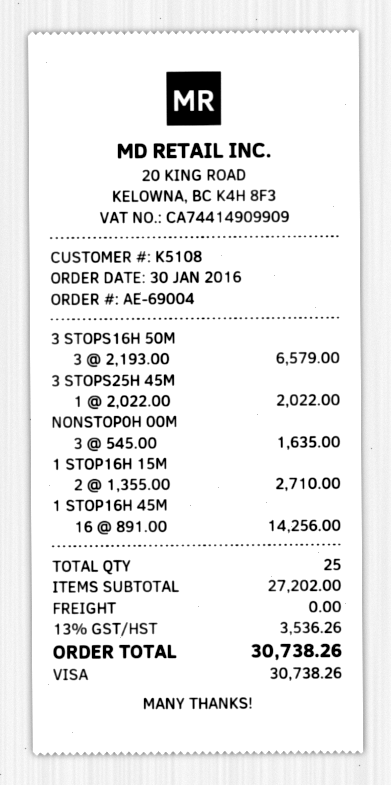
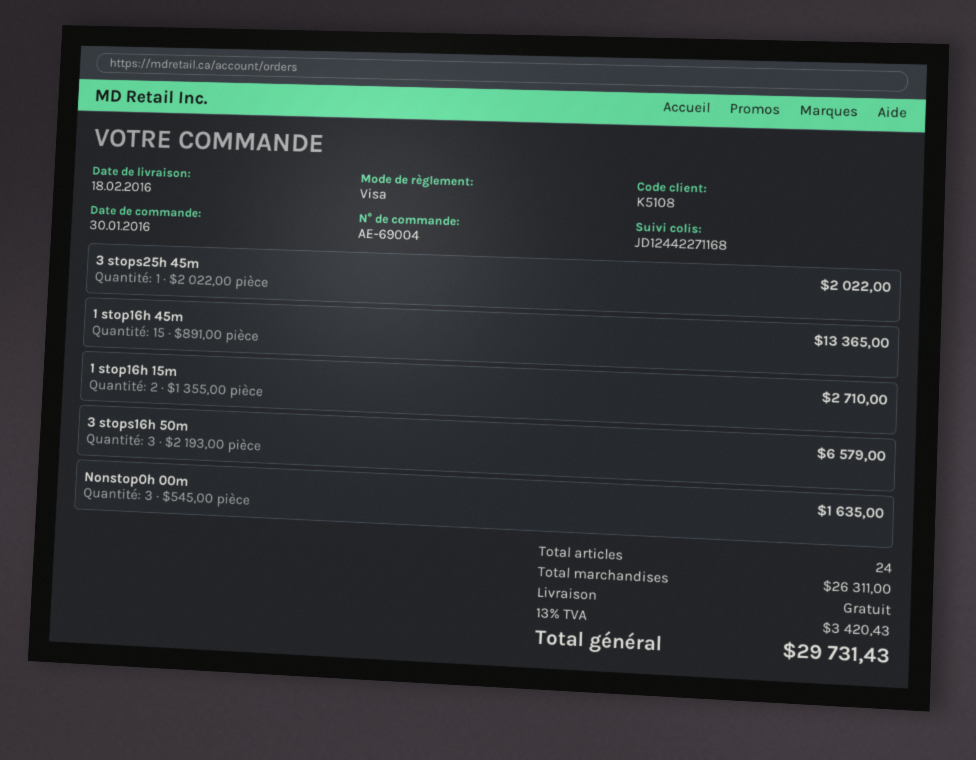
1 STOP16H 45M: 16 x 891.00 = 14256.00 -> 15 x 891.00 = 13365.00
total quantity: 25 -> 24
subtotal: 27202.00 -> 26311.00
tax: 13% = 3536.26 -> 13% = 3420.43
total: 30738.26 -> 29731.43

